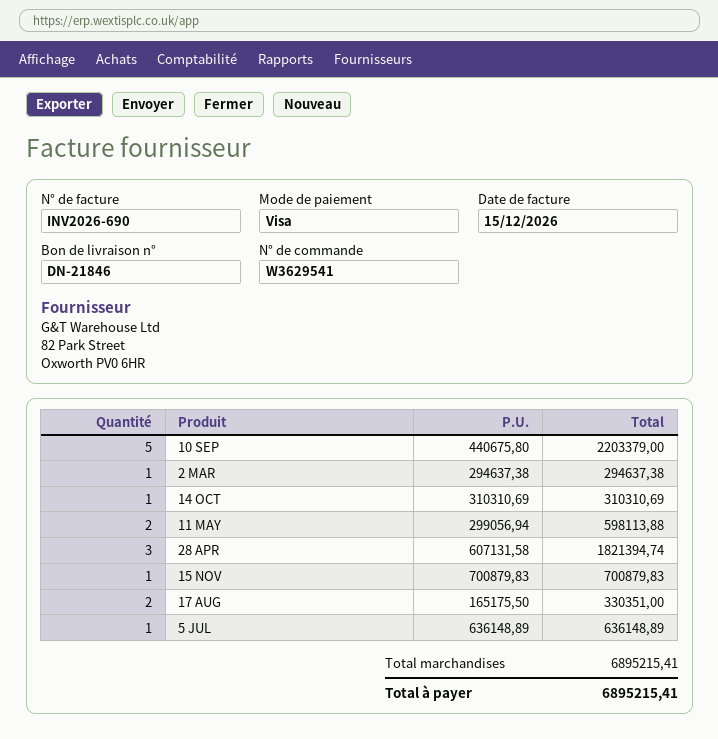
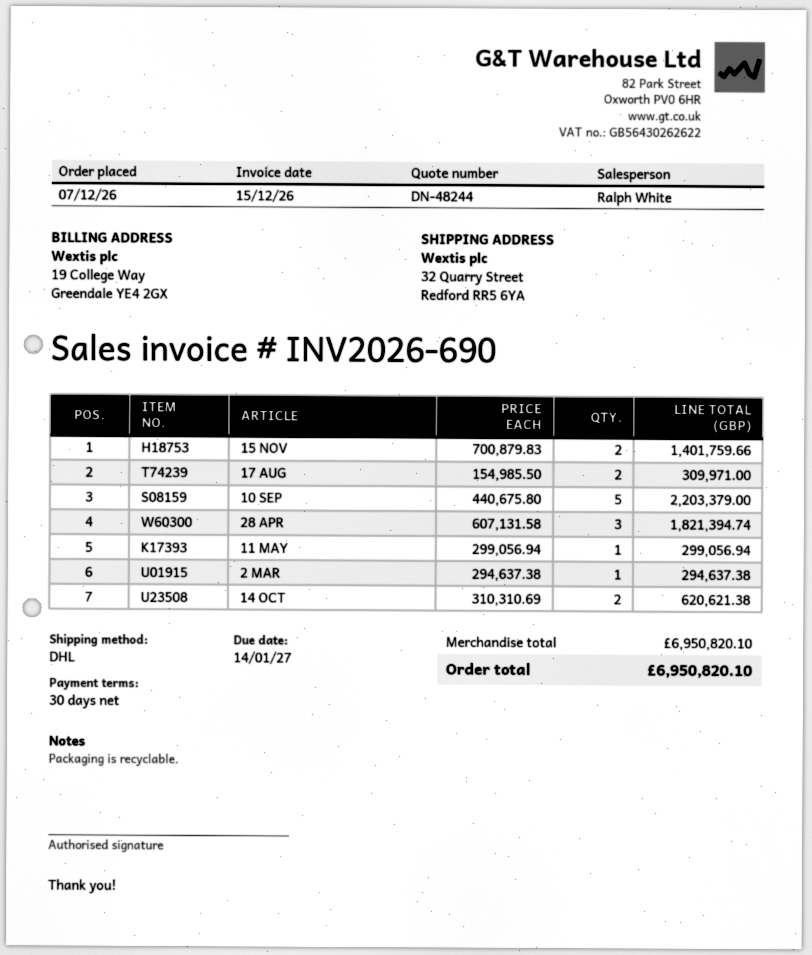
14 OCT: 1 x 310310.69 = 310310.69 -> 2 x 310310.69 = 620621.38
11 MAY: 2 x 299056.94 = 598113.88 -> 1 x 299056.94 = 299056.94
15 NOV: 1 x 700879.83 = 700879.83 -> 2 x 700879.83 = 1401759.66
17 AUG: 2 x 165175.50 = 330351.00 -> 2 x 154985.50 = 309971.00
5 JUL: 1 x 636148.89 = 636148.89 -> none
subtotal: 6895215.41 -> 6950820.10
total: 6895215.41 -> 6950820.10

